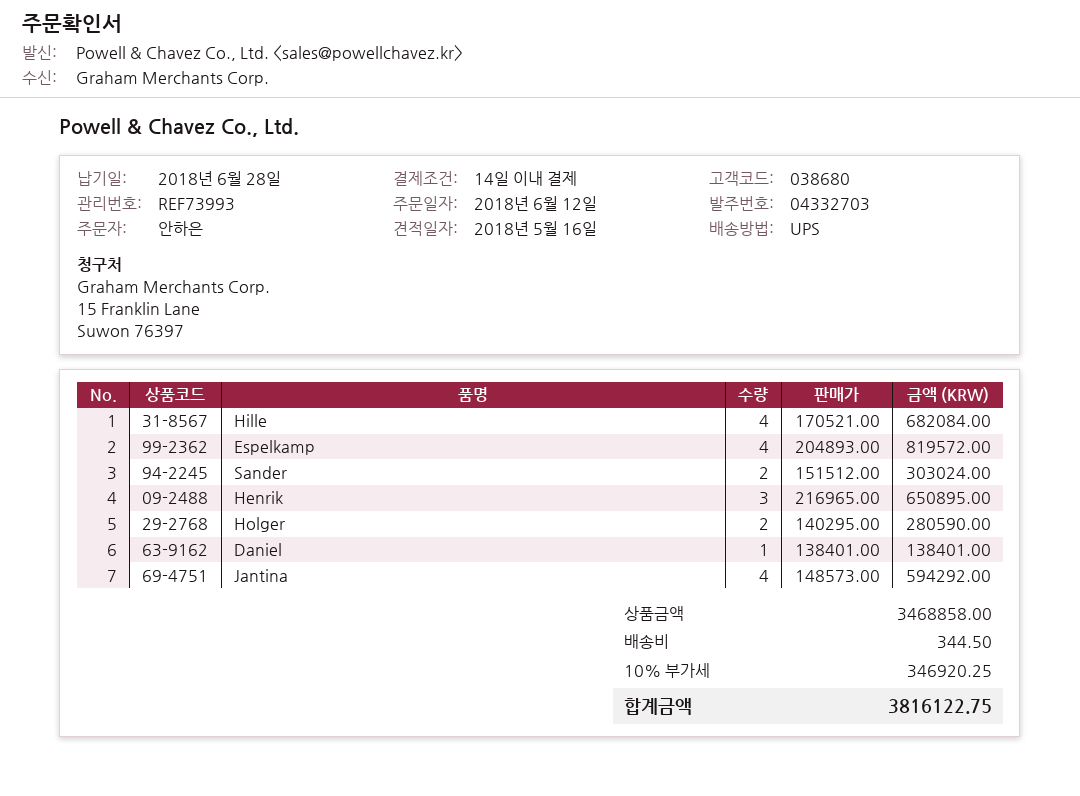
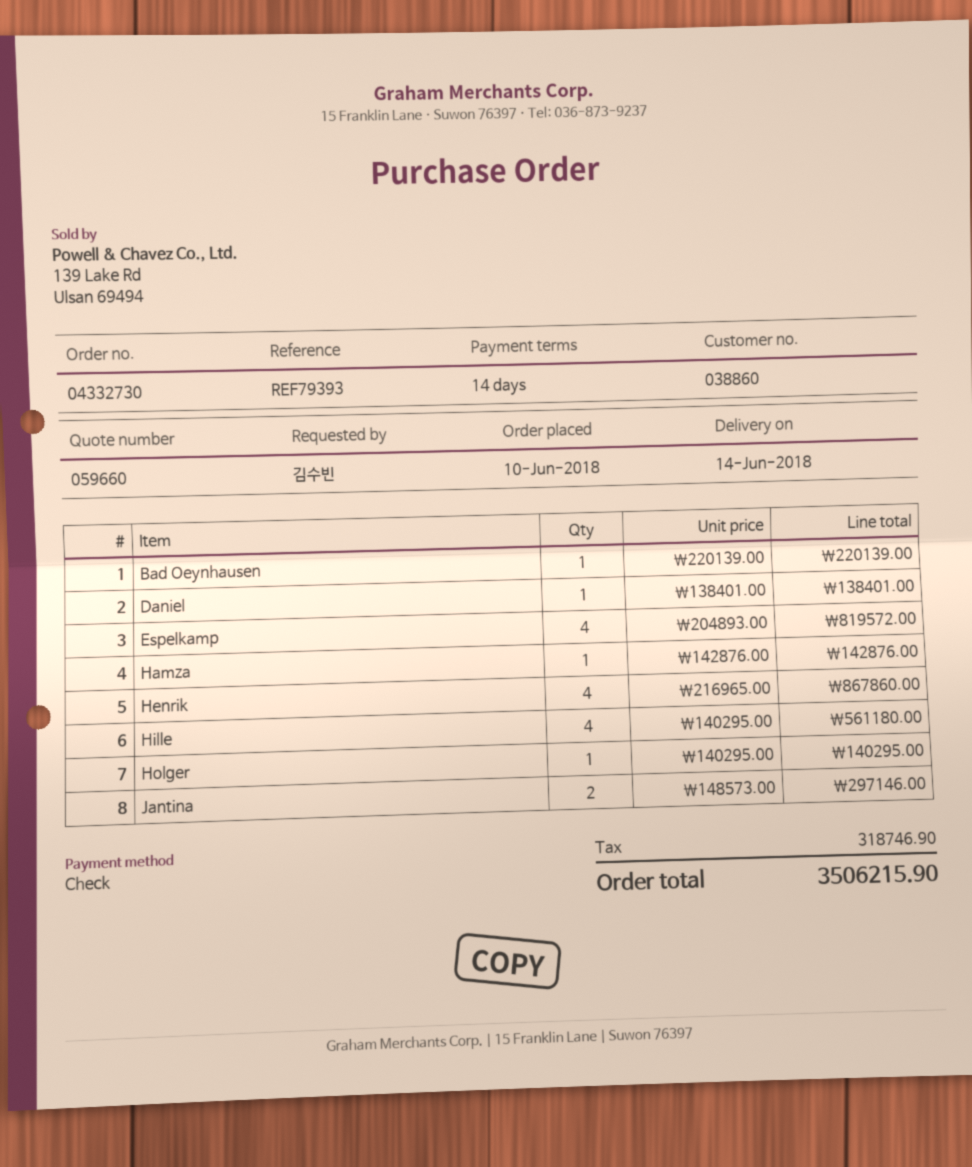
order number: 04332703 -> 04332730
order date: 2018-06-12 -> 2018-06-10
delivery date: 2018-06-28 -> 2018-06-14
customer number: 038680 -> 038860
reference: REF73993 -> REF79393
ordered by: 안하은 -> 김수빈
Hille: 4 x 170521.00 = 682084.00 -> 4 x 140295.00 = 561180.00
Sander: 2 x 151512.00 = 303024.00 -> none
Henrik: 3 x 216965.00 = 650895.00 -> 4 x 216965.00 = 867860.00
Holger: 2 x 140295.00 = 280590.00 -> 1 x 140295.00 = 140295.00
Jantina: 4 x 148573.00 = 594292.00 -> 2 x 148573.00 = 297146.00
Bad Oeynhausen: none -> 1 x 220139.00 = 220139.00
Hamza: none -> 1 x 142876.00 = 142876.00
shipping: 344.50 -> none
tax: 346920.25 -> 318746.90
total: 3816122.75 -> 3506215.90

